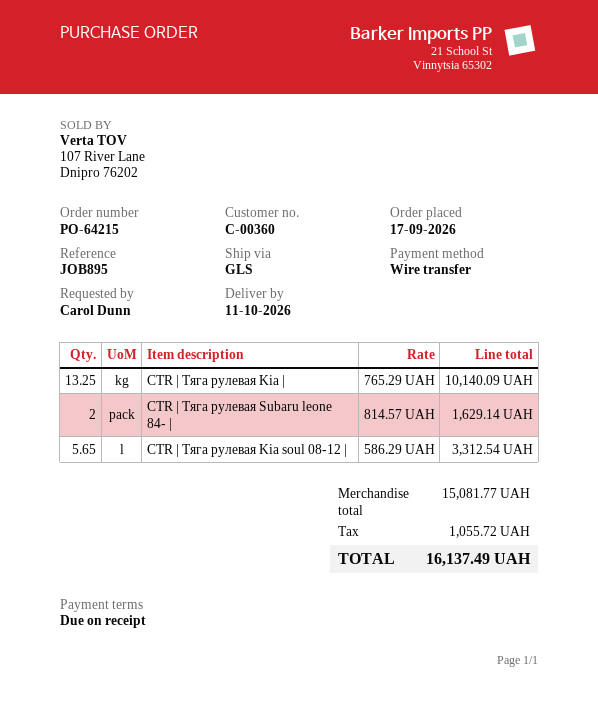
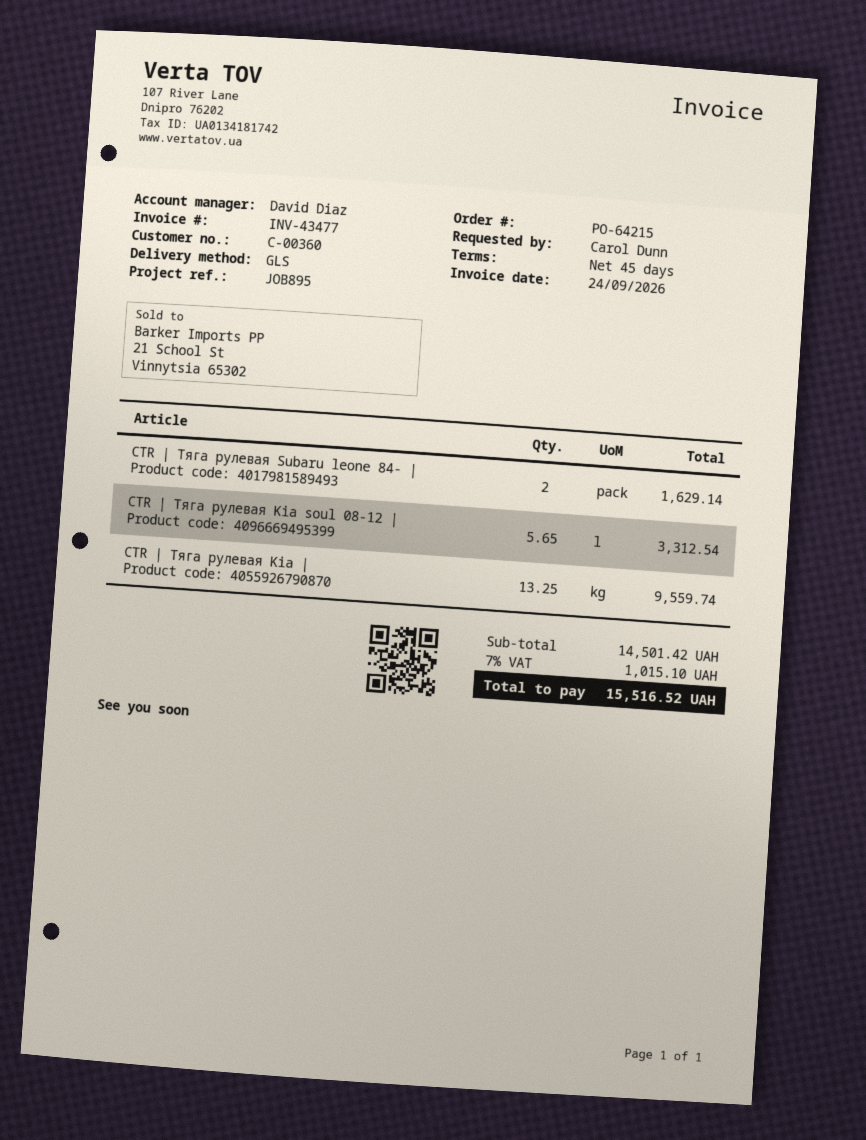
payment terms: on receipt -> 45 days
CTR | Тяга рулевая Kia |: 13.25 for 10140.09 -> 13.25 for 9559.74
subtotal: 15081.77 -> 14501.42
tax: 1055.72 -> 1015.10
total: 16137.49 -> 15516.52

